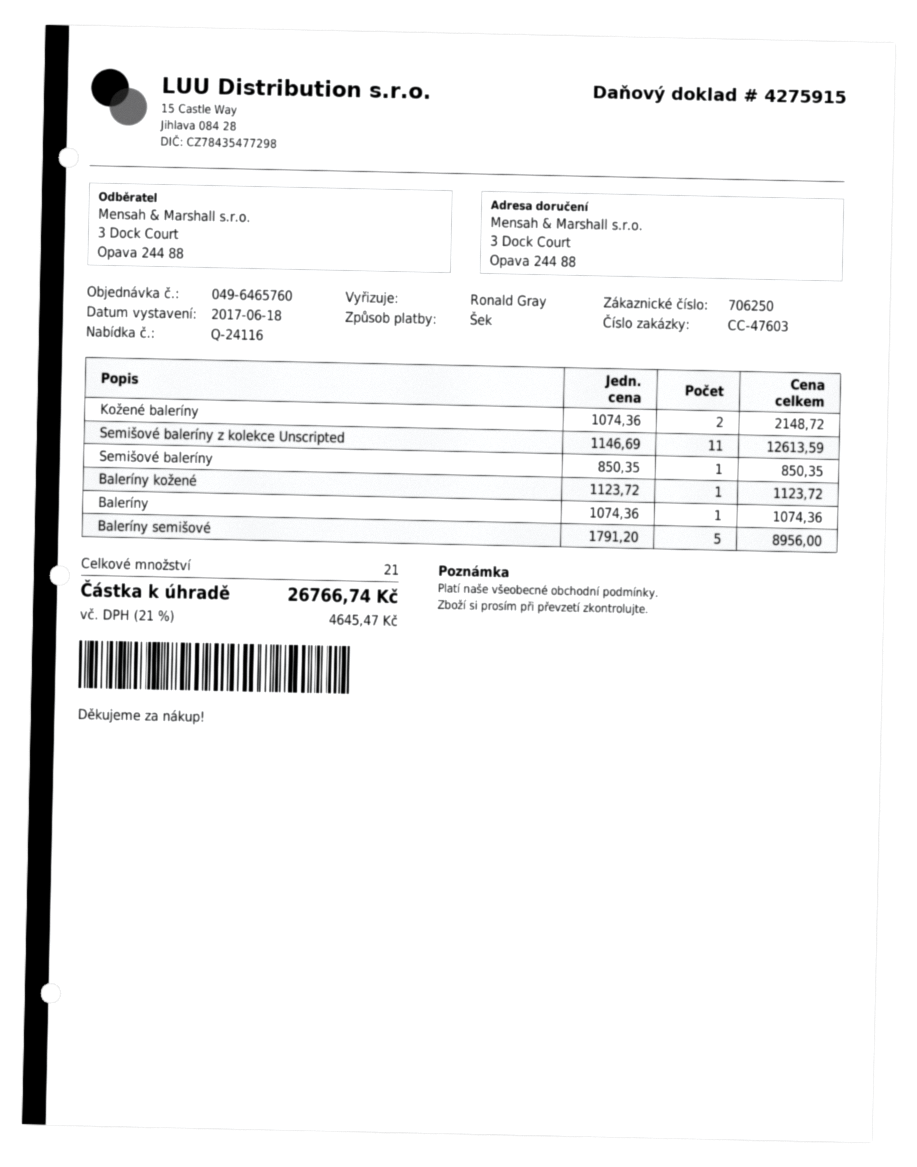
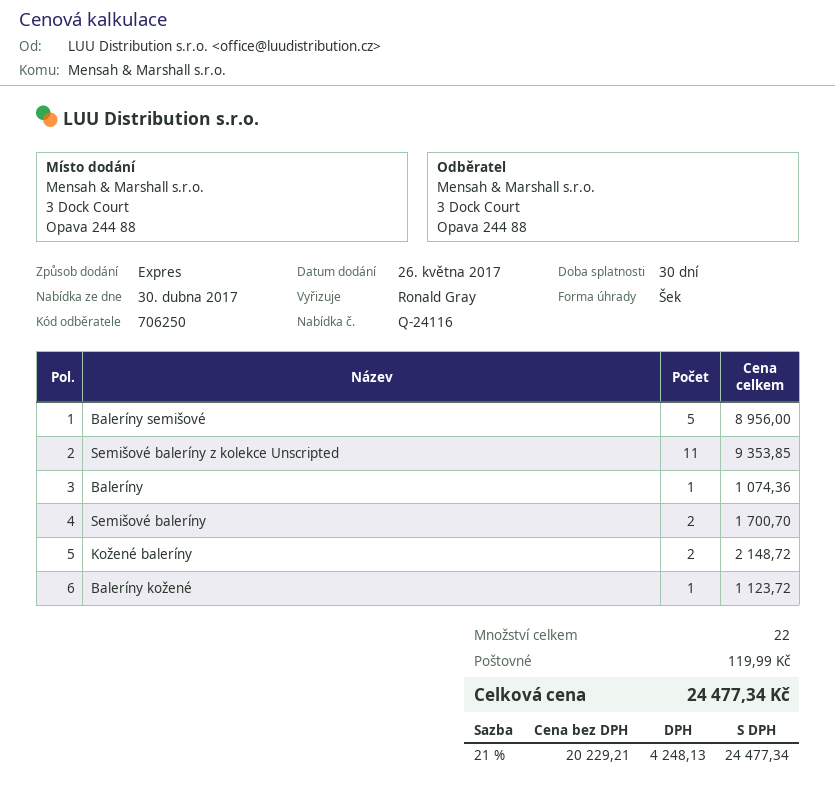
Semišové baleríny z kolekce Unscripted: 11 for 12613.59 -> 11 for 9353.85
Semišové baleríny: 1 for 850.35 -> 2 for 1700.70
total quantity: 21 -> 22
shipping: none -> 119.99
tax: 21% = 4645.47 -> 21% = 4248.13
total: 26766.74 -> 24477.34

